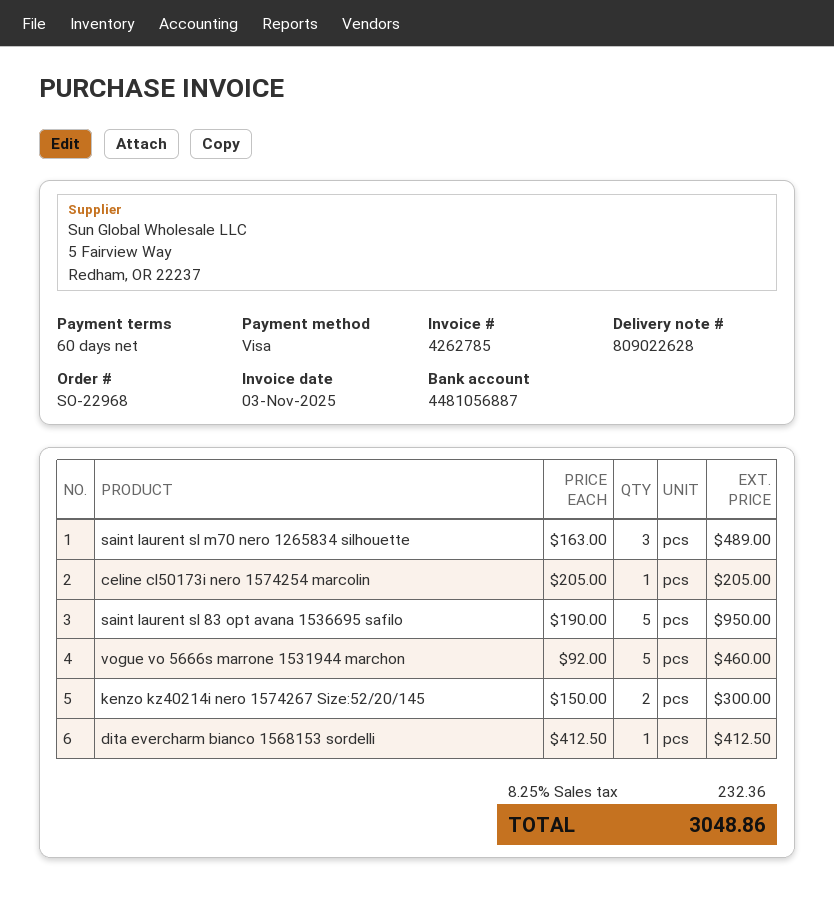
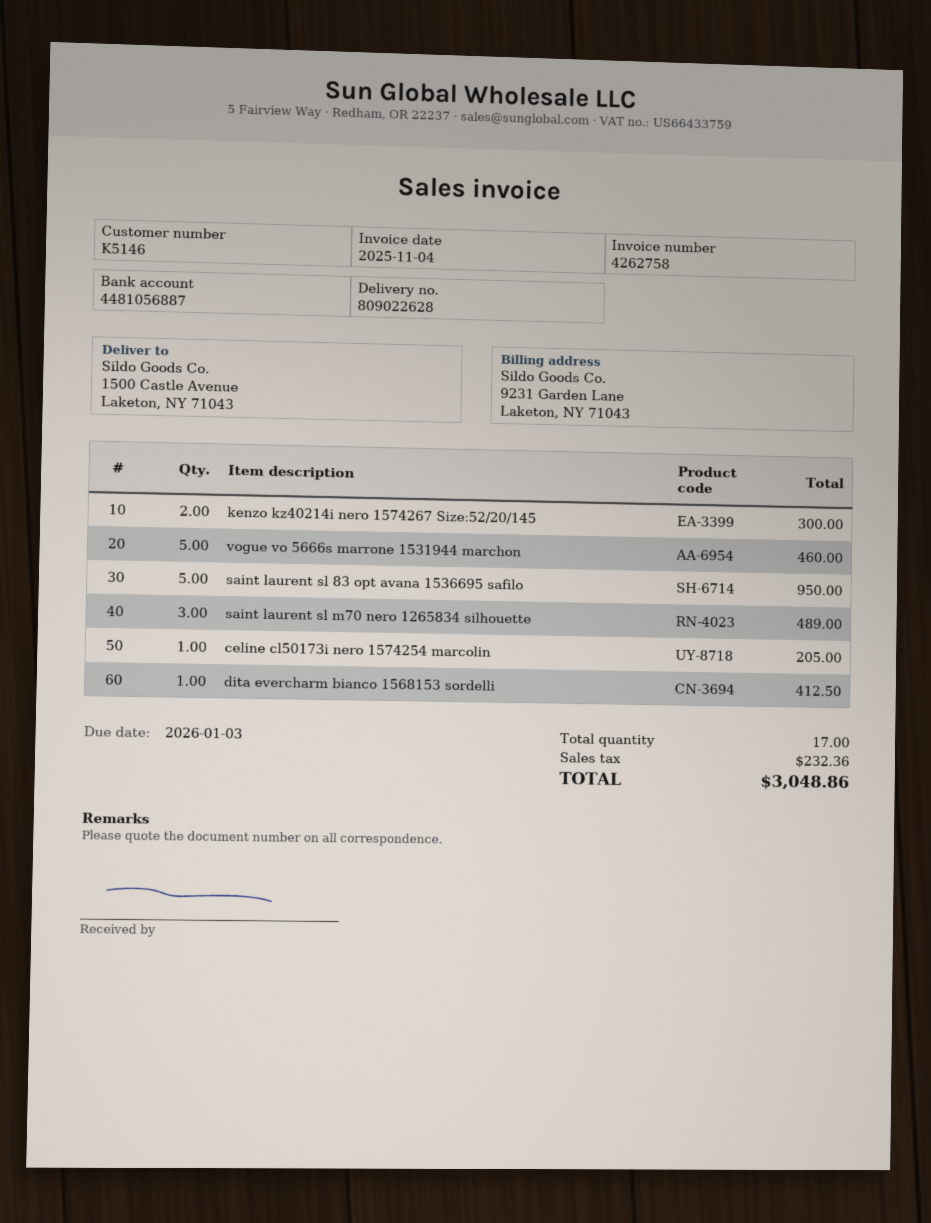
invoice number: 4262785 -> 4262758
invoice date: 2025-11-03 -> 2025-11-04

